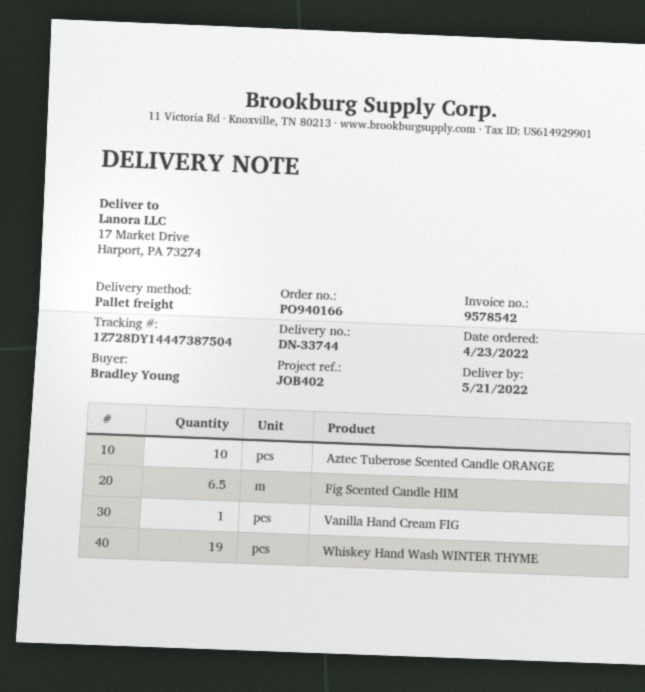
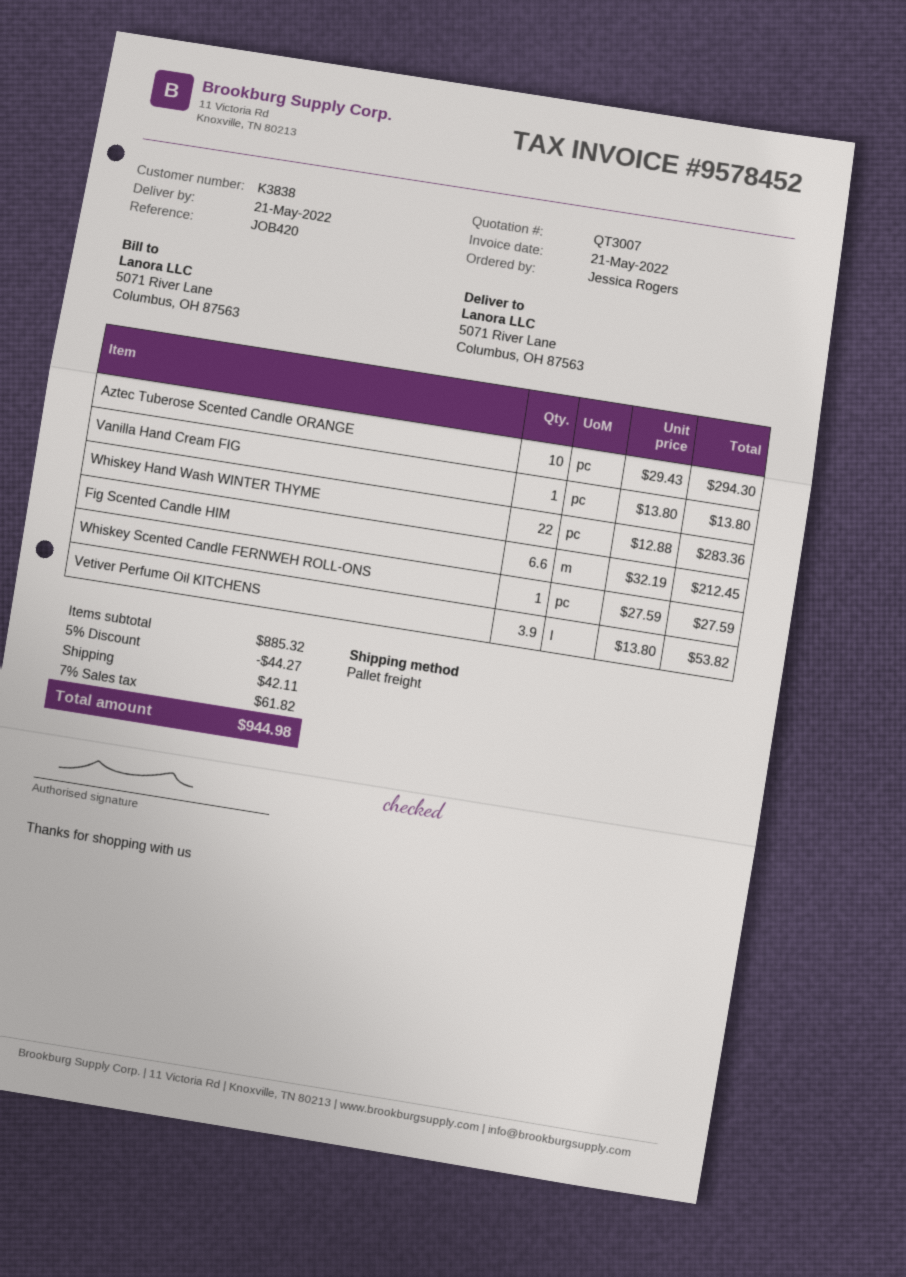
invoice number: 9578542 -> 9578452
reference: JOB402 -> JOB420
ordered by: Bradley Young -> Jessica Rogers
ship to: 17 Market Drive, Harport, PA 73274 -> 5071 River Lane, Columbus, OH 87563
Fig Scented Candle HIM: 6.5 -> 6.6
Whiskey Hand Wash WINTER THYME: 19 -> 22
Whiskey Scented Candle FERNWEH ROLL-ONS: none -> 1
Vetiver Perfume Oil KITCHENS: none -> 3.9

